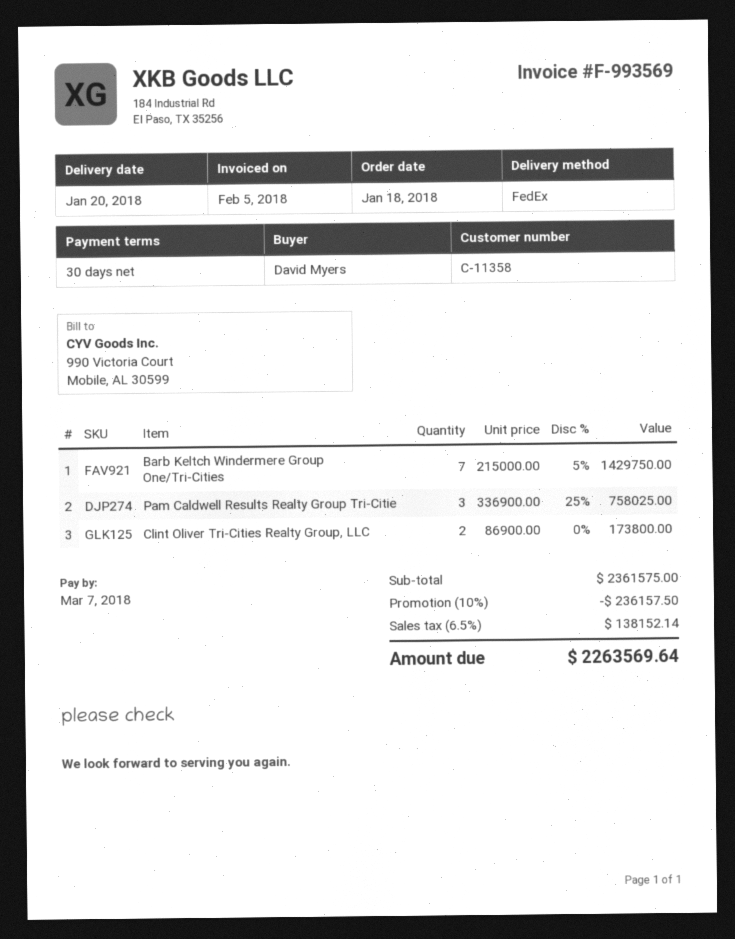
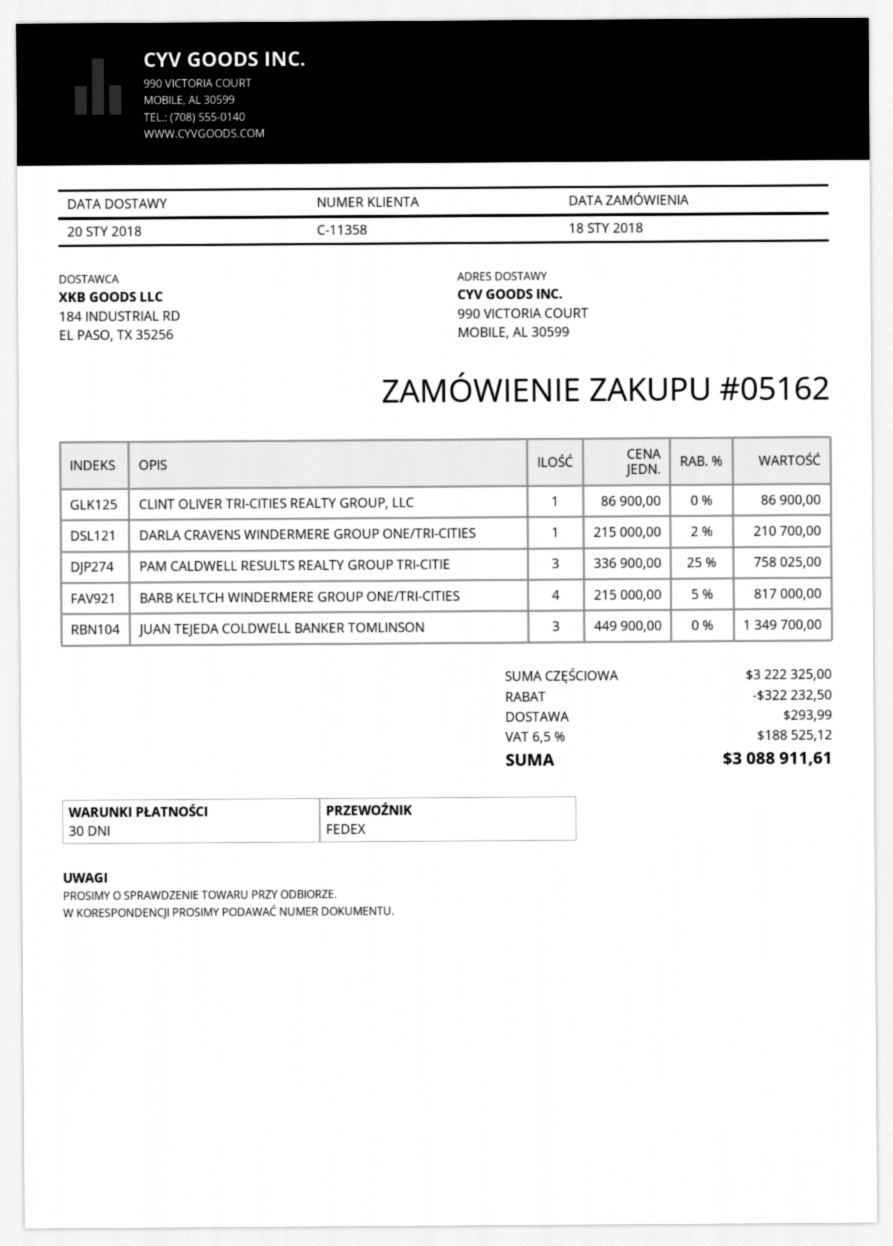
Barb Keltch Windermere Group One/Tri-Cities: 7 x 215000.00 - 5% = 1429750.00 -> 4 x 215000.00 - 5% = 817000.00
Clint Oliver Tri-Cities Realty Group, LLC: 2 x 86900.00 = 173800.00 -> 1 x 86900.00 = 86900.00
DARLA CRAVENS WINDERMERE GROUP ONE/TRI-CITIES: none -> 1 x 215000.00 - 2% = 210700.00
JUAN TEJEDA COLDWELL BANKER TOMLINSON: none -> 3 x 449900.00 = 1349700.00
subtotal: 2361575.00 -> 3222325.00
discount: 236157.50 -> 322232.50
shipping: none -> 293.99
tax: 6.5% = 138152.14 -> 6.5% = 188525.12
total: 2263569.64 -> 3088911.61

